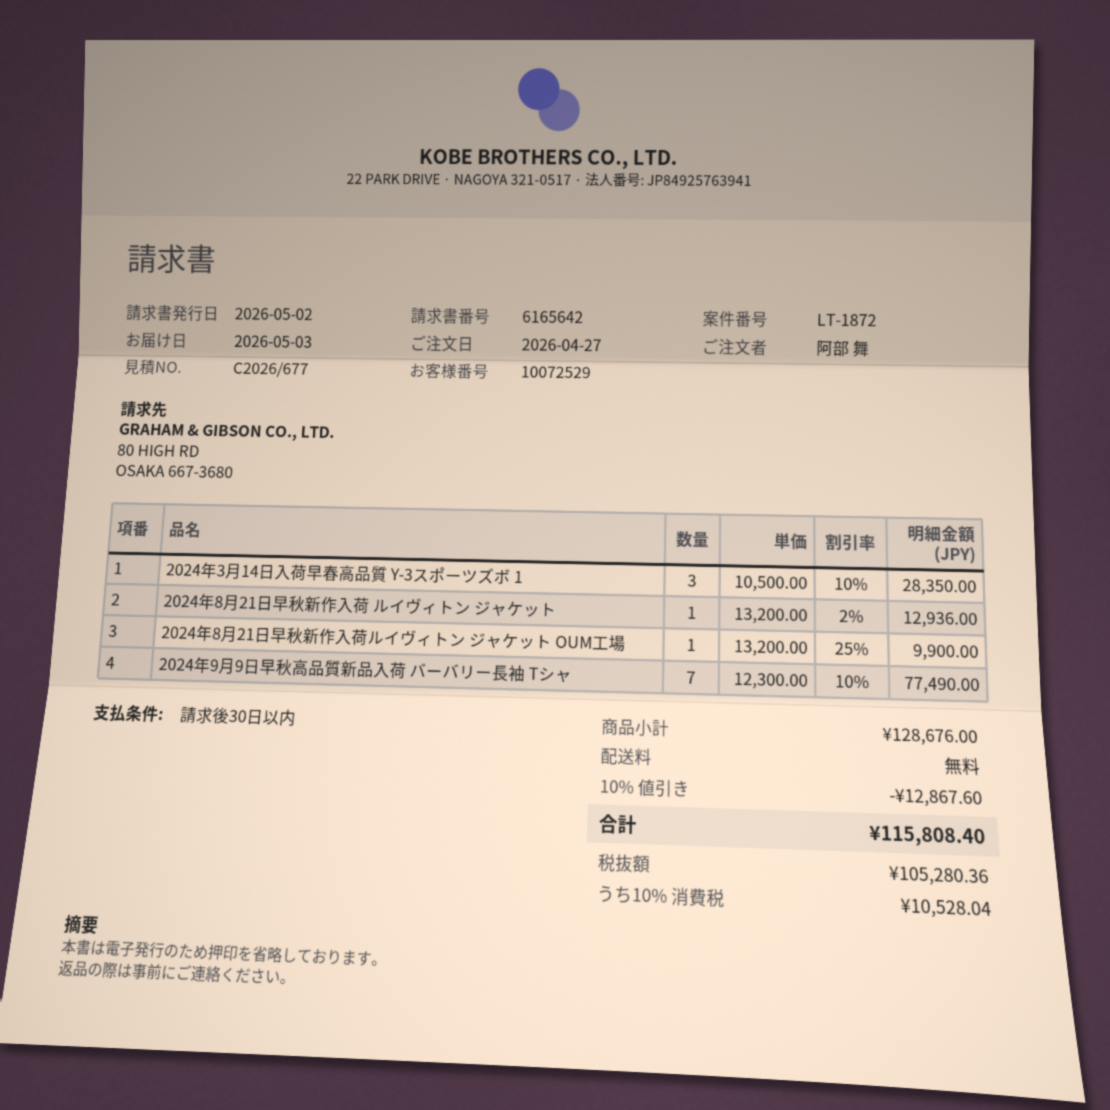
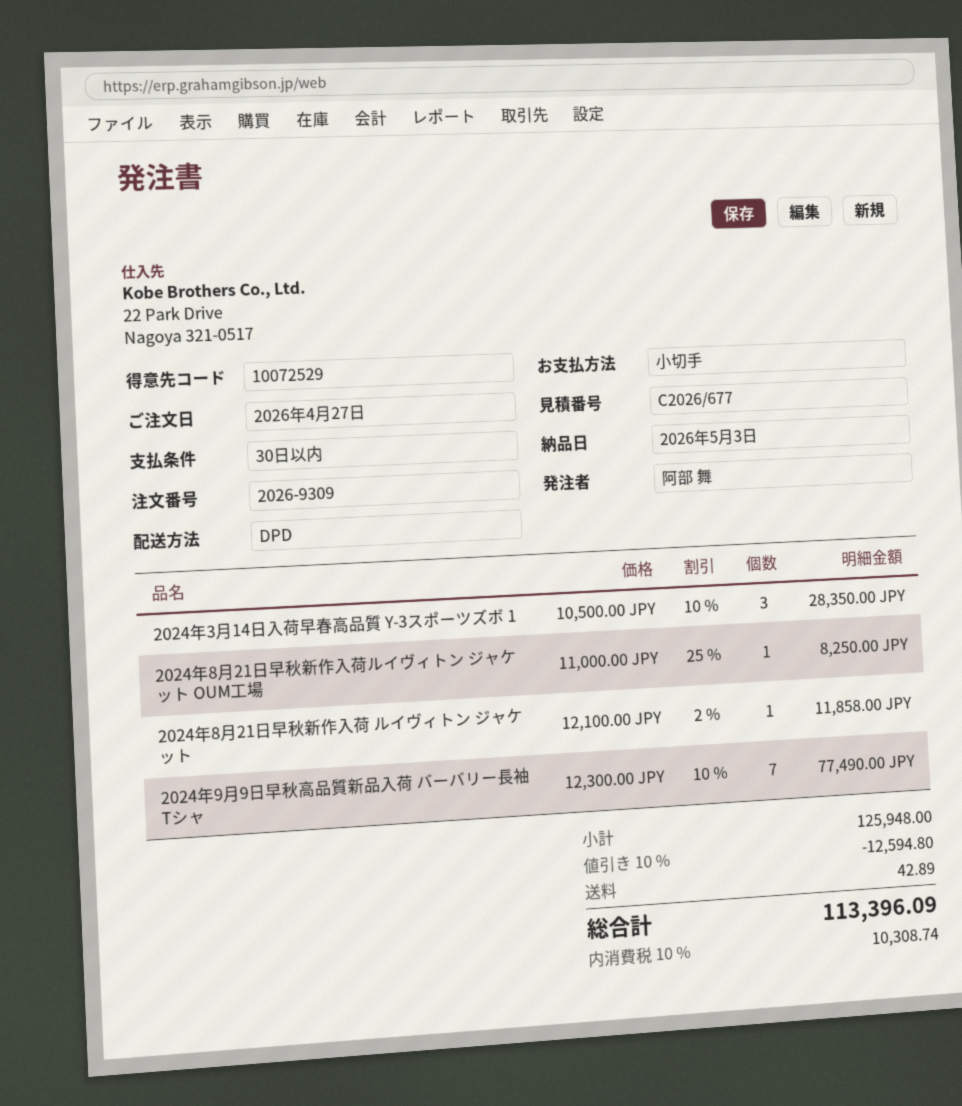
2024年8月21日早秋新作入荷 ルイヴィトン ジャケット: 1 x 13200.00 - 2% = 12936.00 -> 1 x 12100.00 - 2% = 11858.00
2024年8月21日早秋新作入荷ルイヴィトン ジャケット OUM工場: 1 x 13200.00 - 25% = 9900.00 -> 1 x 11000.00 - 25% = 8250.00
subtotal: 128676.00 -> 125948.00
discount: 10% = 12867.60 -> 10% = 12594.80
shipping: 0.00 -> 42.89
tax: 10% = 10528.04 -> 10% = 10308.74
total: 115808.40 -> 113396.09

